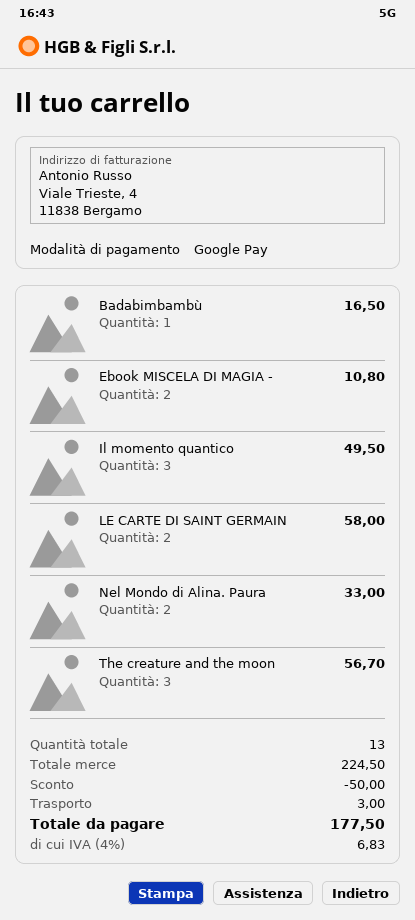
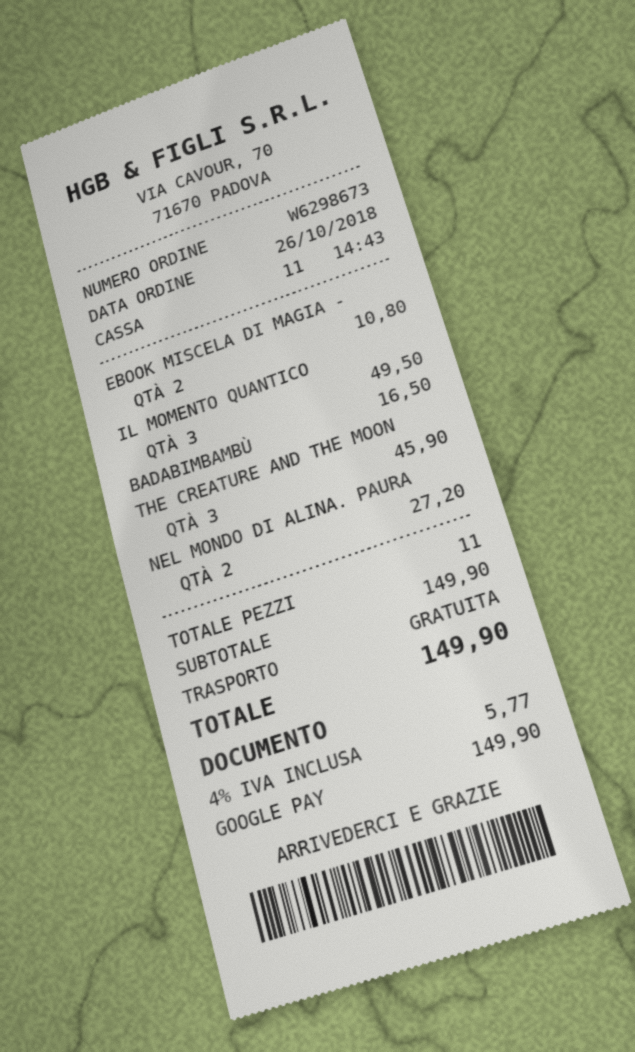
LE CARTE DI SAINT GERMAIN: 2 for 58.00 -> none
Nel Mondo di Alina. Paura: 2 for 33.00 -> 2 for 27.20
The creature and the moon: 3 for 56.70 -> 3 for 45.90
total quantity: 13 -> 11
subtotal: 224.50 -> 149.90
discount: 50.00 -> none
shipping: 3.00 -> 0.00
tax: 4% = 6.83 -> 4% = 5.77
total: 177.50 -> 149.90

